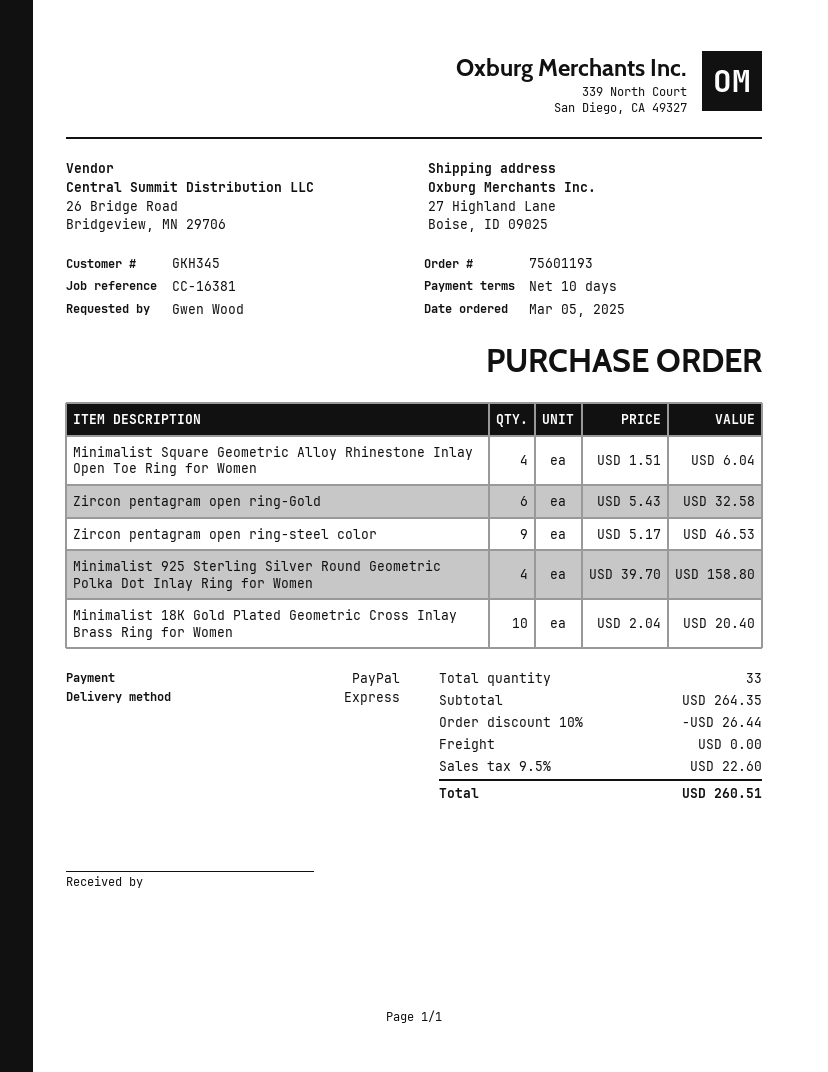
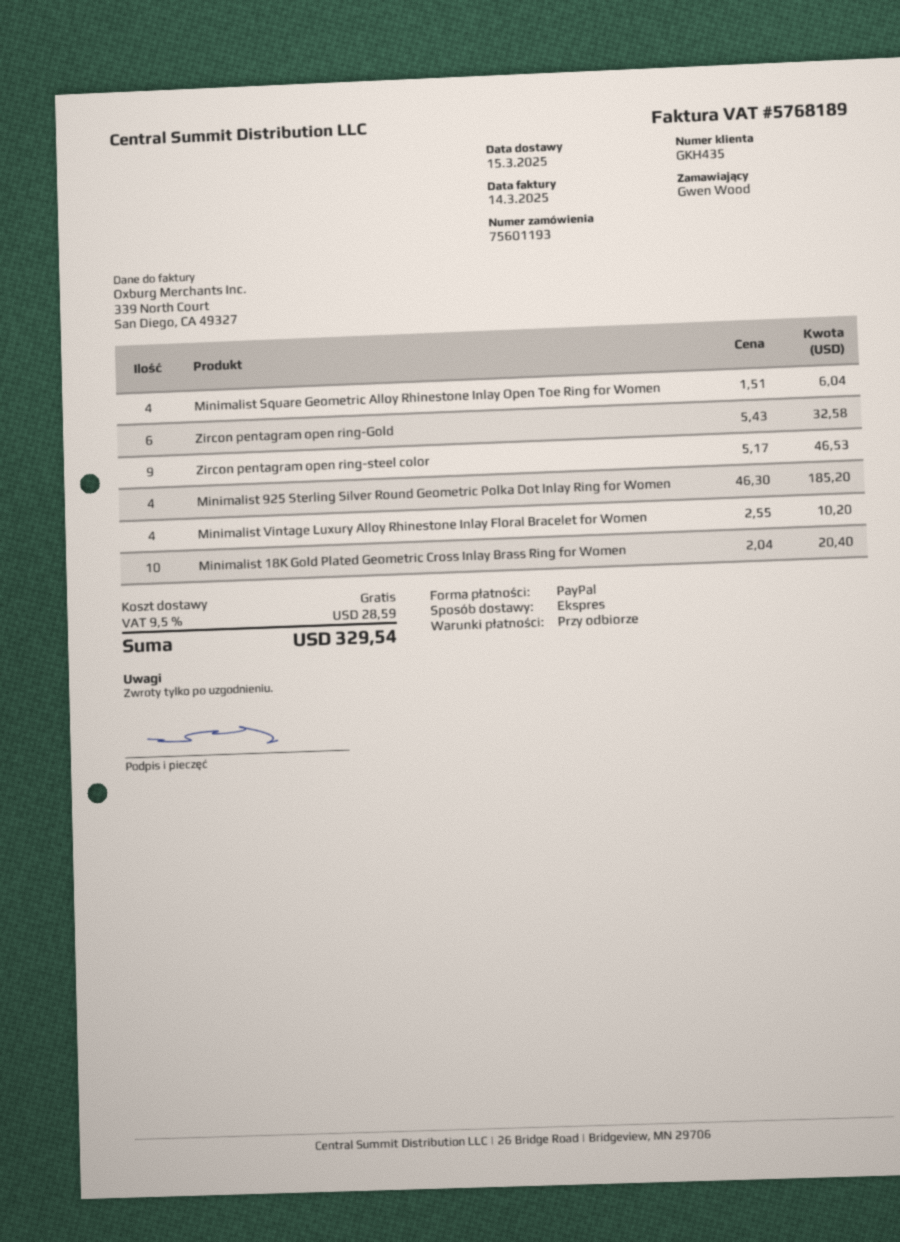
payment terms: 10 days -> on receipt
customer number: GKH345 -> GKH435
Minimalist 925 Sterling Silver Round Geometric Polka Dot Inlay Ring for Women: 4 x 39.70 = 158.80 -> 4 x 46.30 = 185.20
Minimalist Vintage Luxury Alloy Rhinestone Inlay Floral Bracelet for Women: none -> 4 x 2.55 = 10.20
discount: 10% = 26.44 -> none
tax: 9.5% = 22.60 -> 9.5% = 28.59
total: 260.51 -> 329.54

